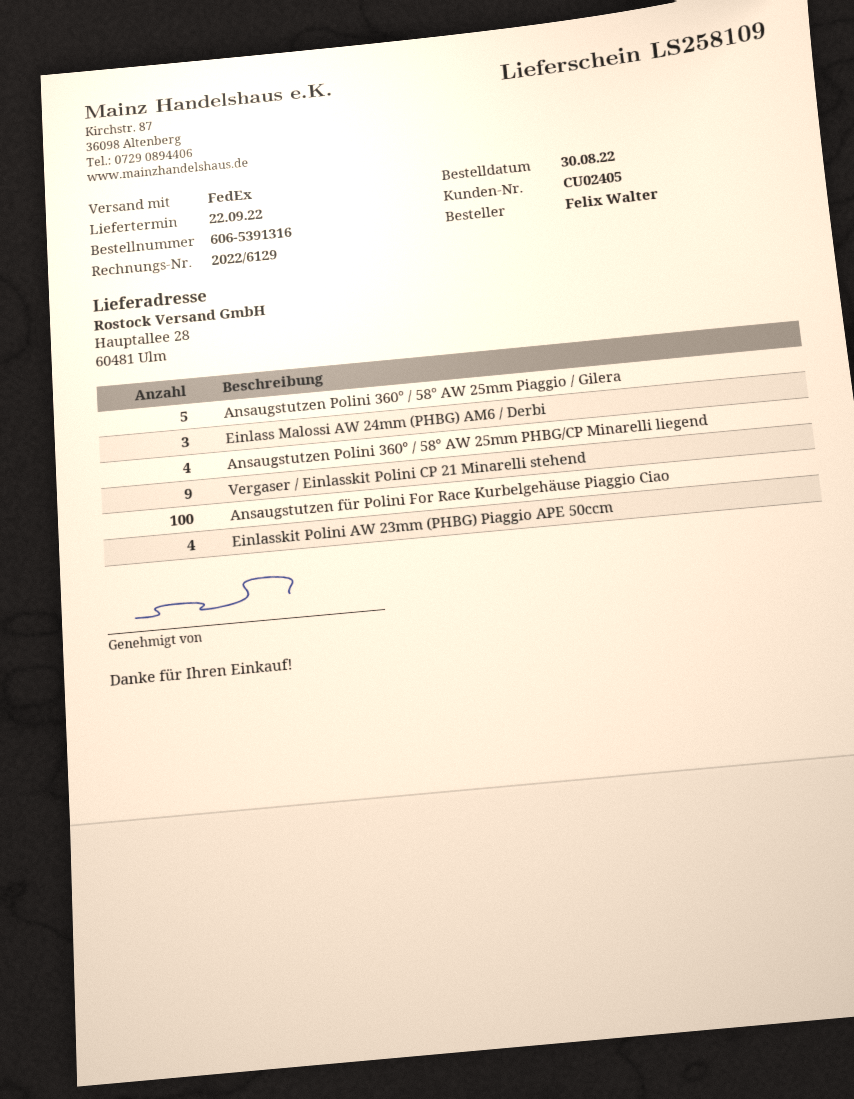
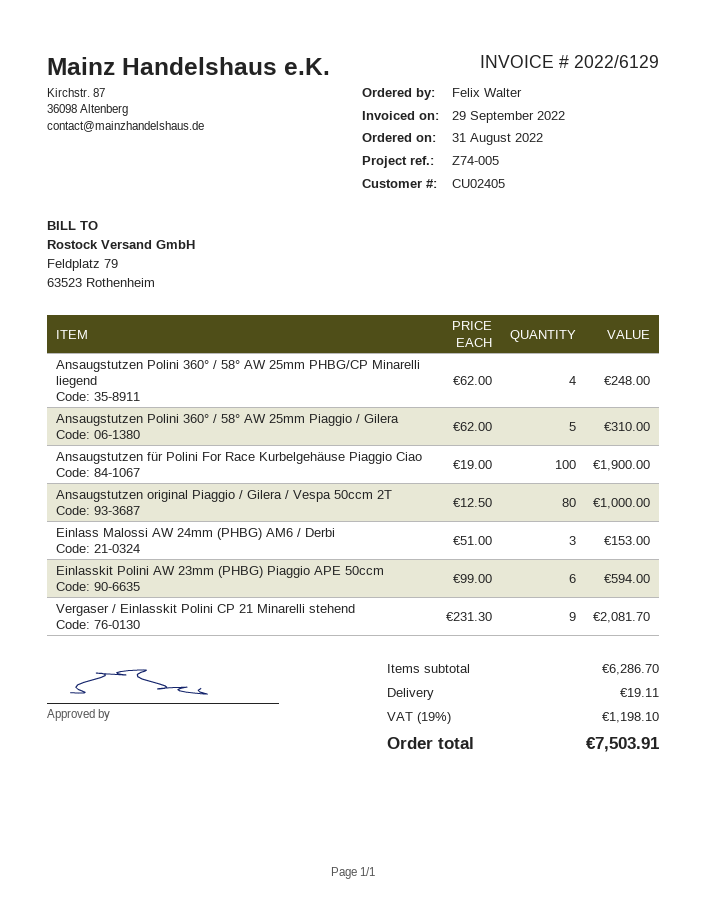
order date: 2022-08-30 -> 2022-08-31
Einlasskit Polini AW 23mm (PHBG) Piaggio APE 50ccm: 4 -> 6
Ansaugstutzen original Piaggio / Gilera / Vespa 50ccm 2T: none -> 80

